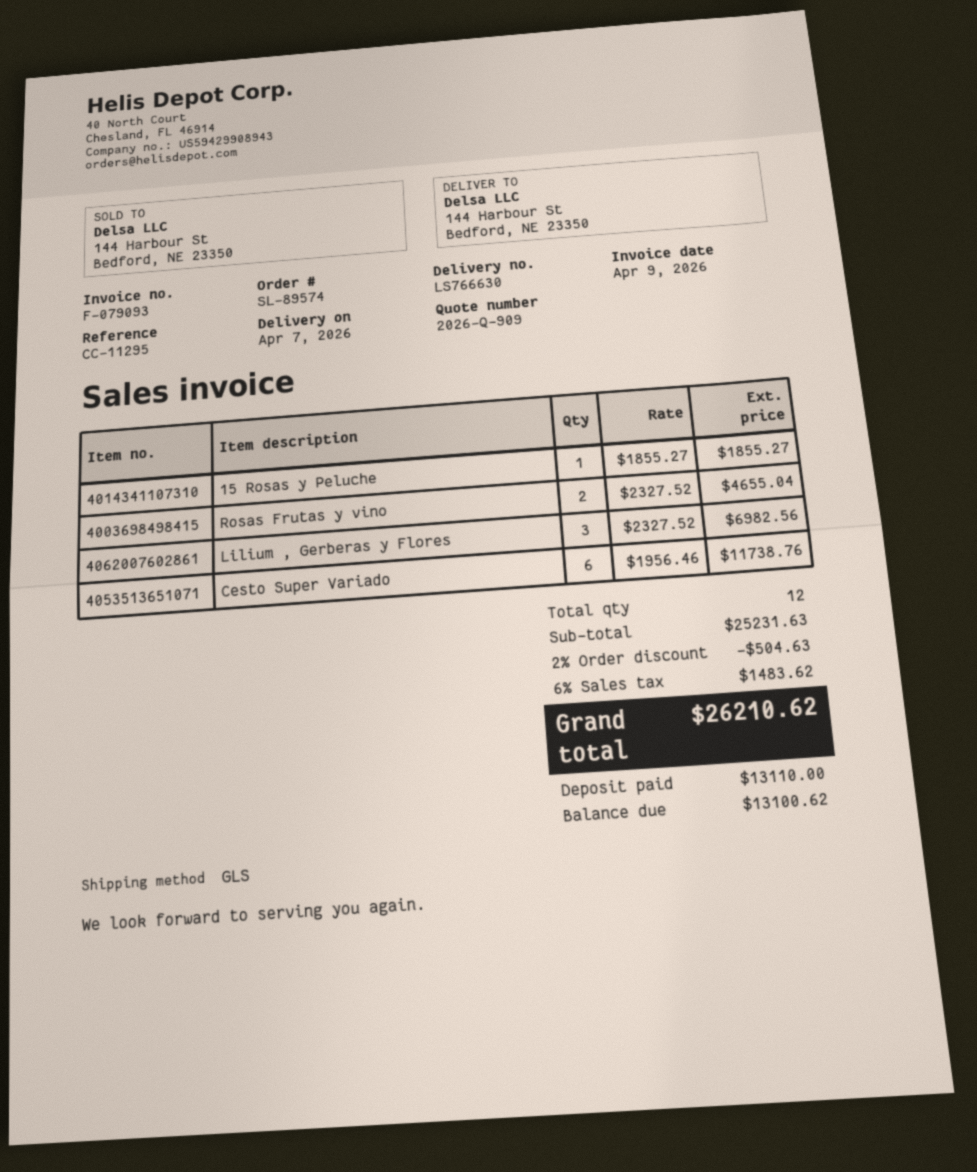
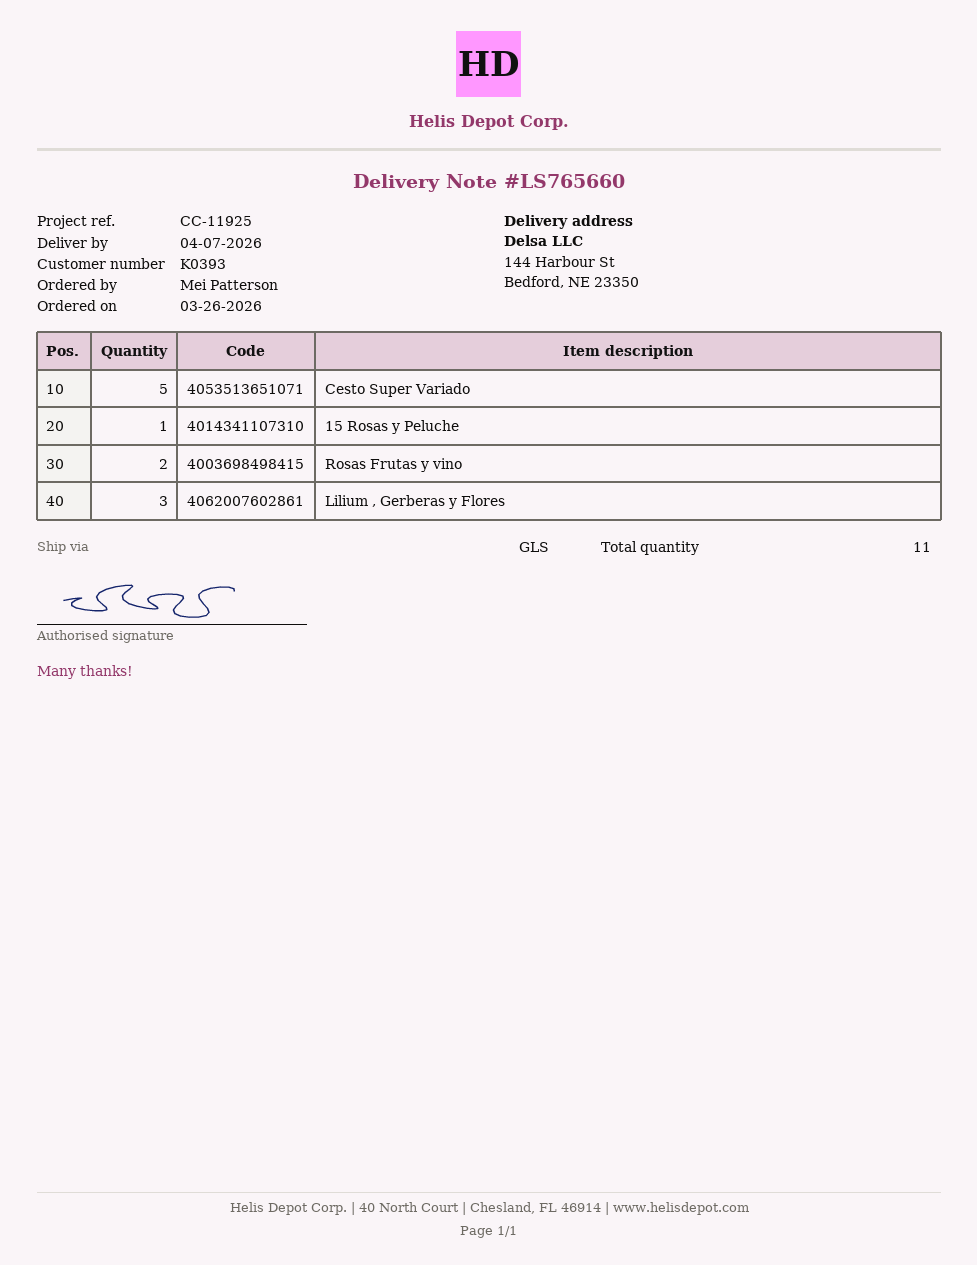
delivery note number: LS766630 -> LS765660
reference: CC-11295 -> CC-11925
Cesto Super Variado: 6 -> 5
total quantity: 12 -> 11

